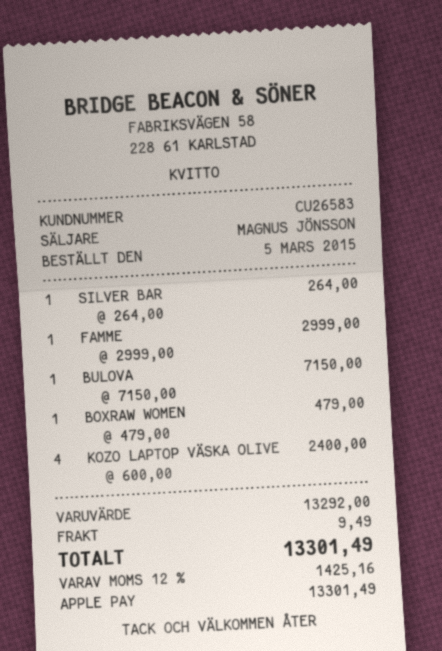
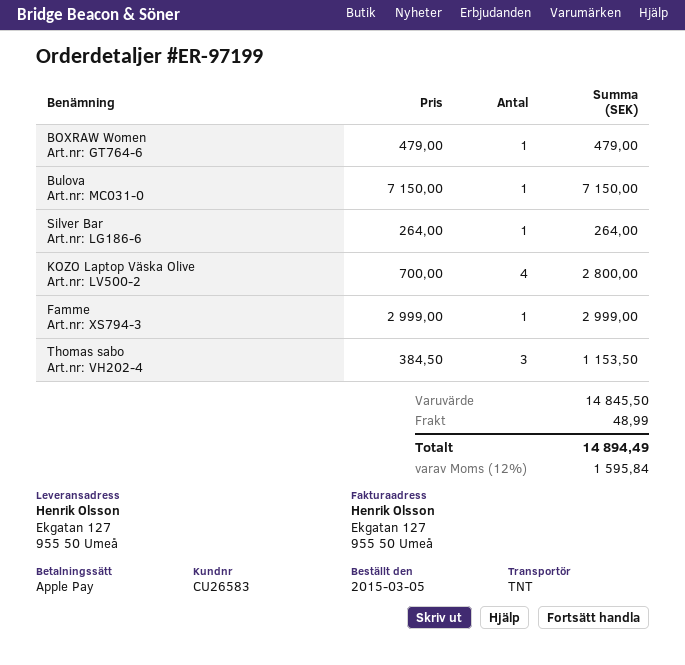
KOZO LAPTOP VÄSKA OLIVE: 4 x 600.00 = 2400.00 -> 4 x 700.00 = 2800.00
Thomas sabo: none -> 3 x 384.50 = 1153.50
subtotal: 13292.00 -> 14845.50
shipping: 9.49 -> 48.99
tax: 12% = 1425.16 -> 12% = 1595.84
total: 13301.49 -> 14894.49

